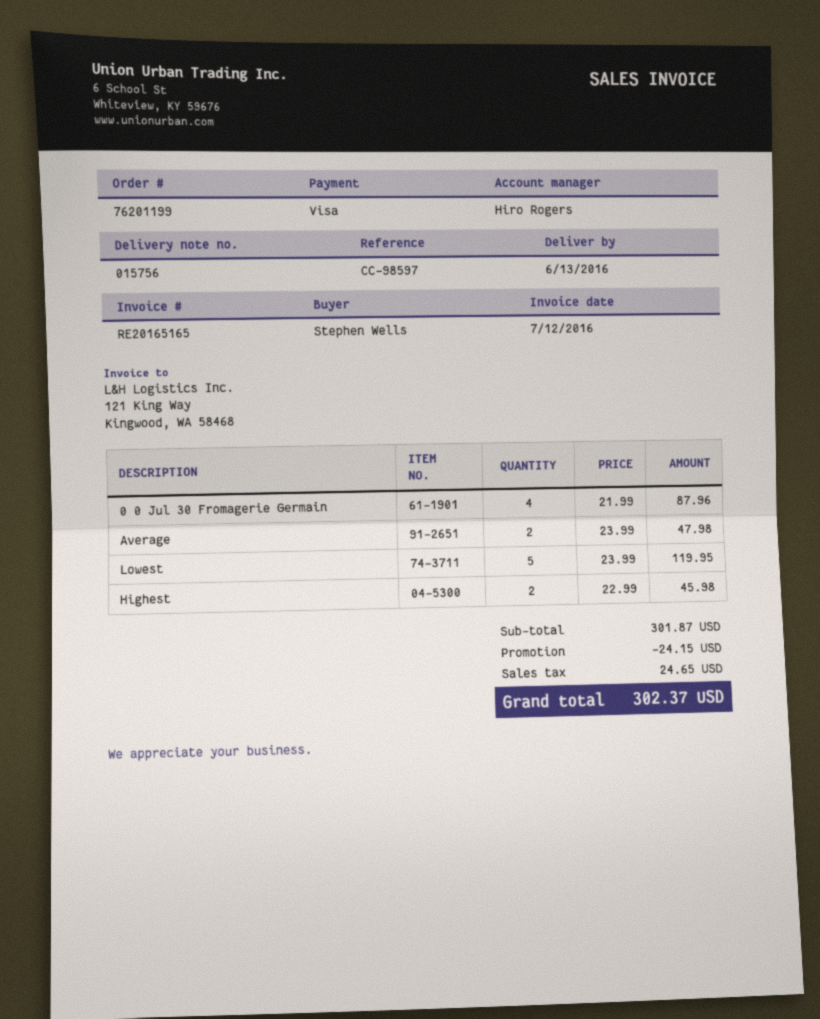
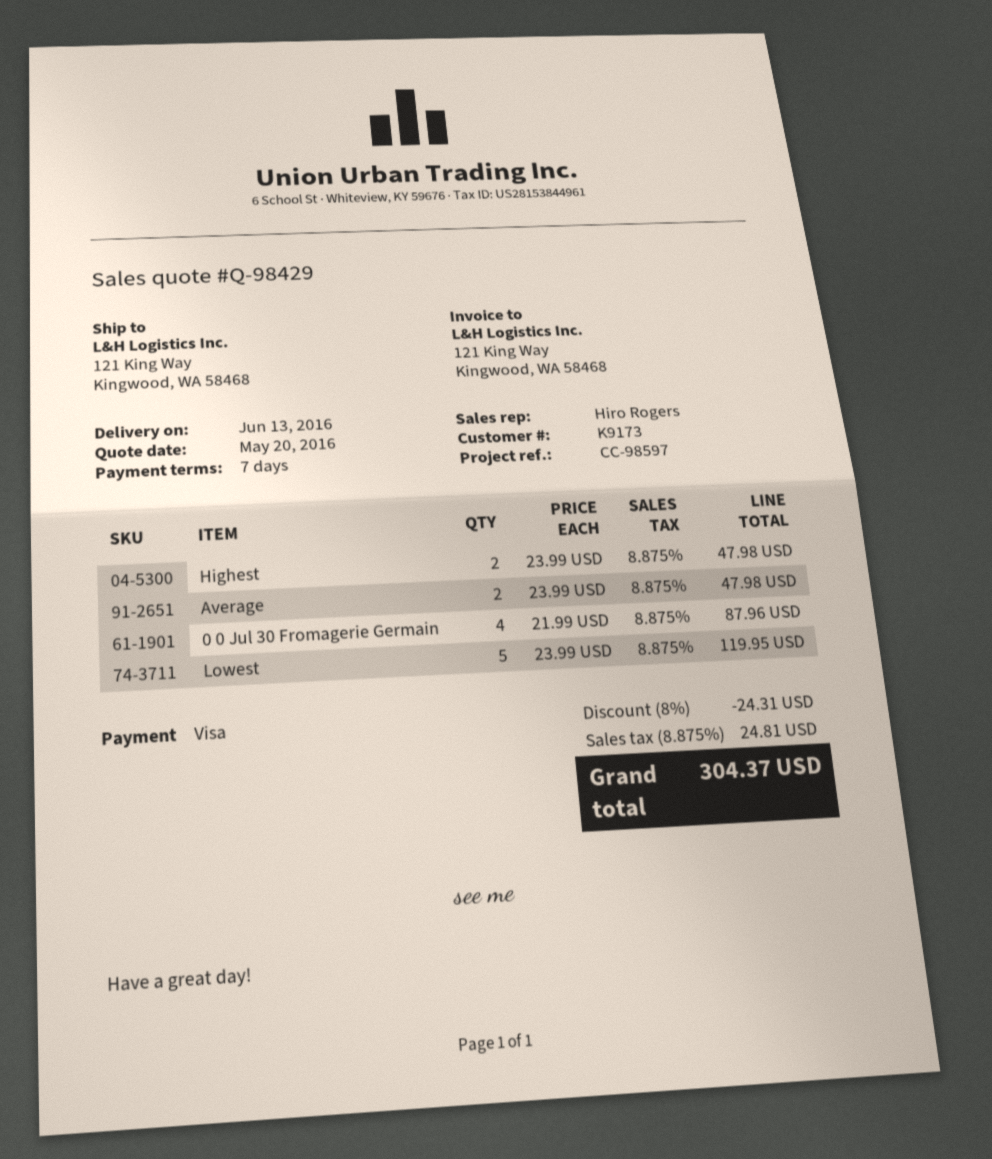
Highest: 2 x 22.99 = 45.98 -> 2 x 23.99 = 47.98
discount: 24.15 -> 24.31
tax: 24.65 -> 24.81
total: 302.37 -> 304.37

